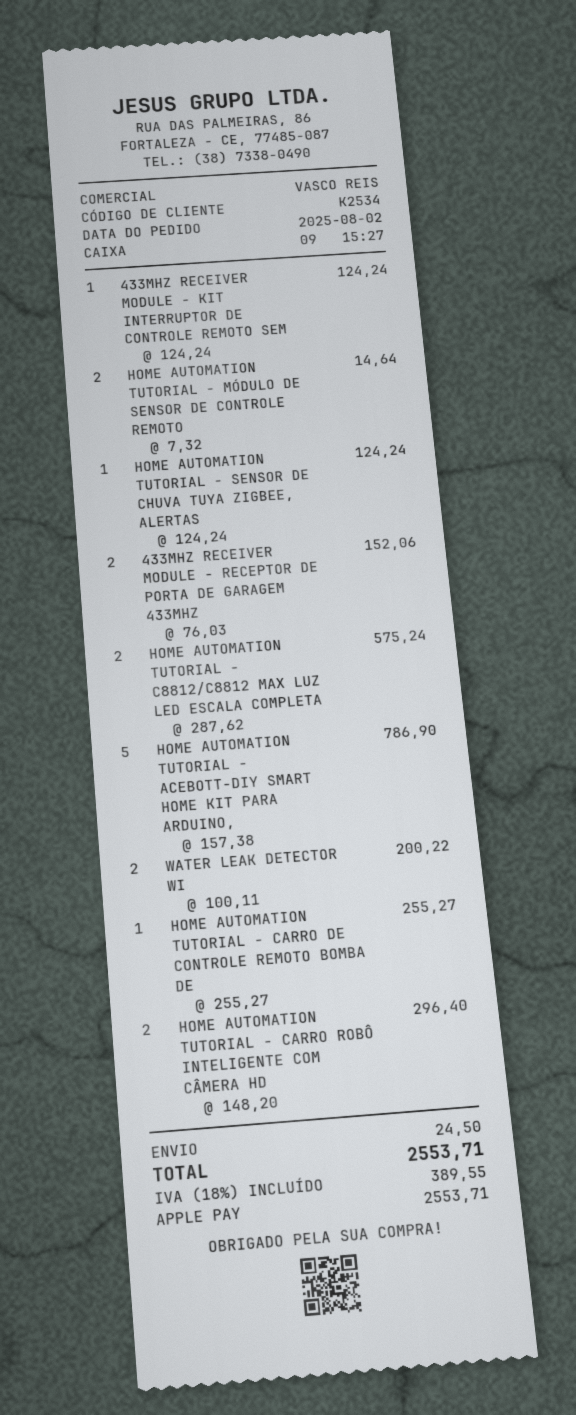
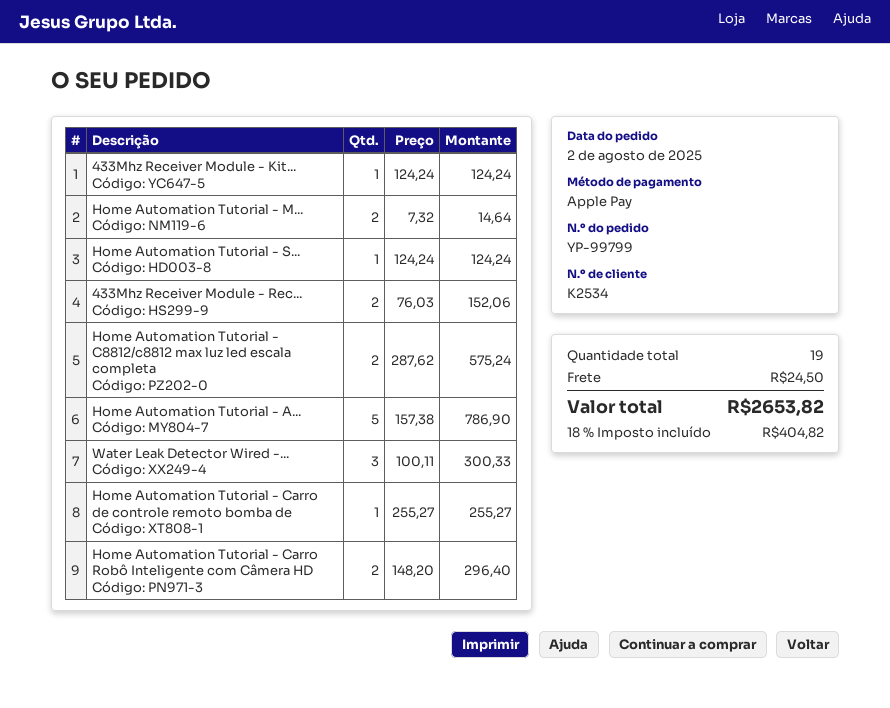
WATER LEAK DETECTOR WI: 2 x 100.11 = 200.22 -> 3 x 100.11 = 300.33
tax: 18% = 389.55 -> 18% = 404.82
total: 2553.71 -> 2653.82

